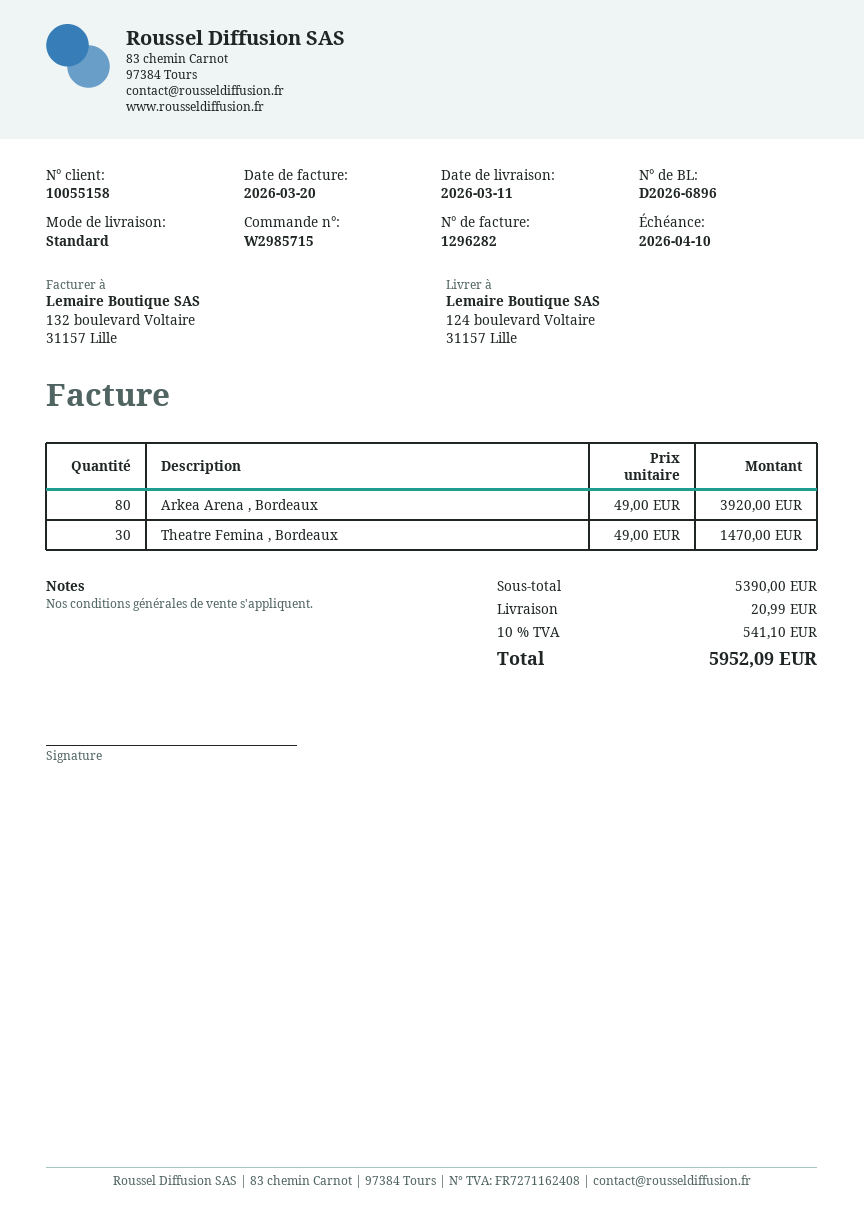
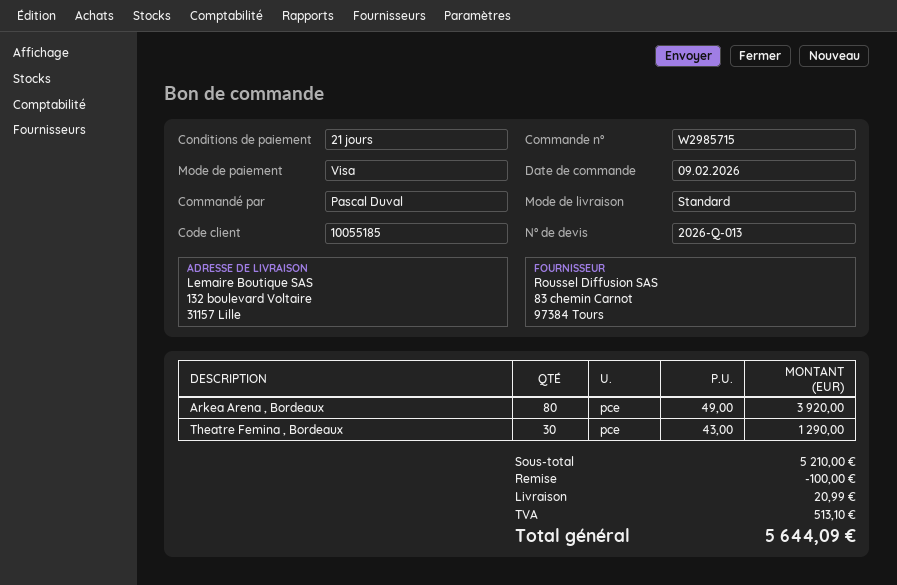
customer number: 10055158 -> 10055185
ship to: 124 boulevard Voltaire, 31157 Lille -> 132 boulevard Voltaire, 31157 Lille
Theatre Femina , Bordeaux: 30 x 49.00 = 1470.00 -> 30 x 43.00 = 1290.00
subtotal: 5390.00 -> 5210.00
discount: none -> 100.00
tax: 541.10 -> 513.10
total: 5952.09 -> 5644.09

